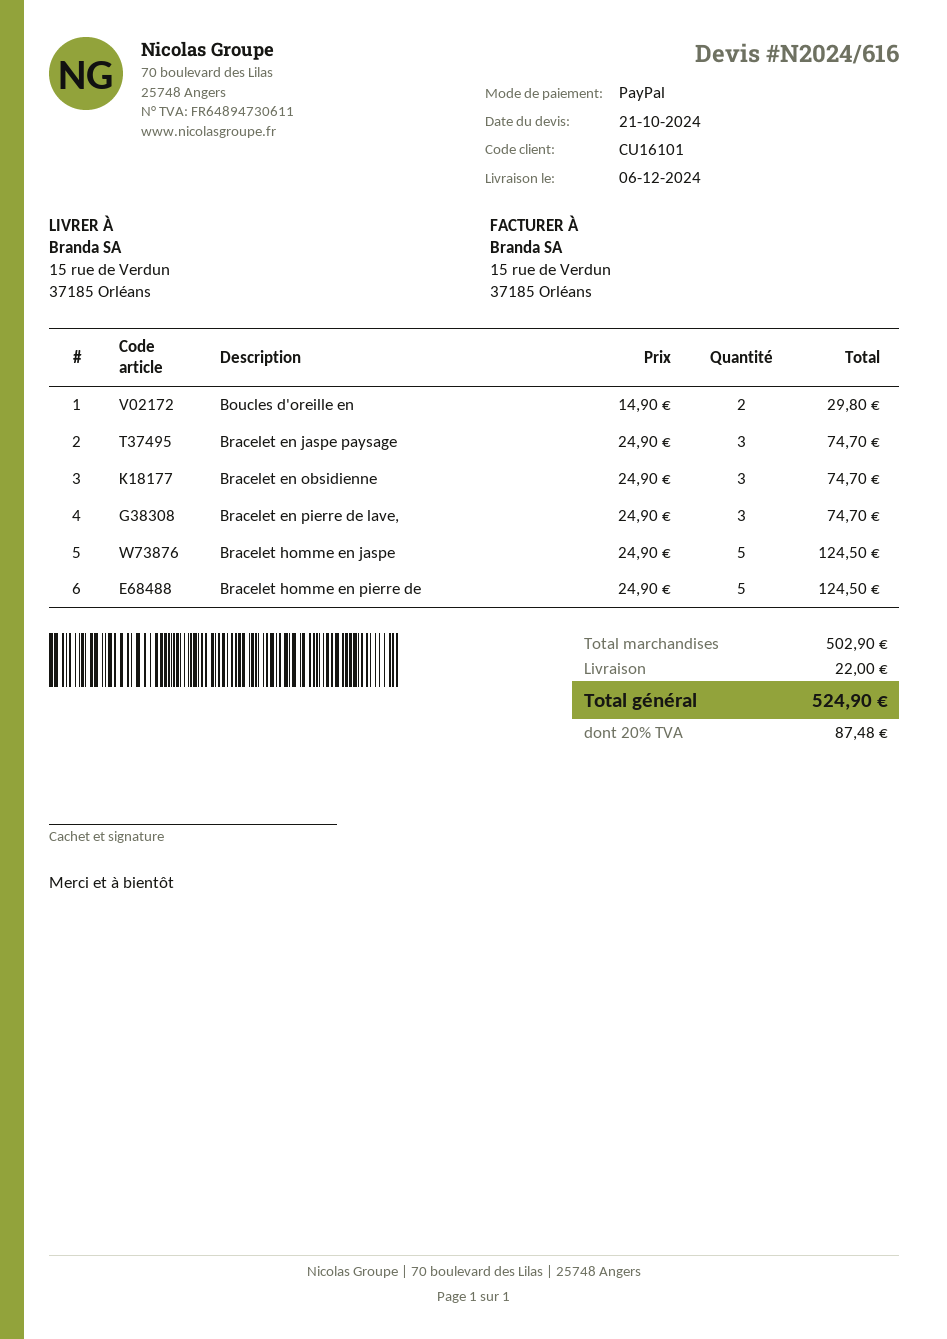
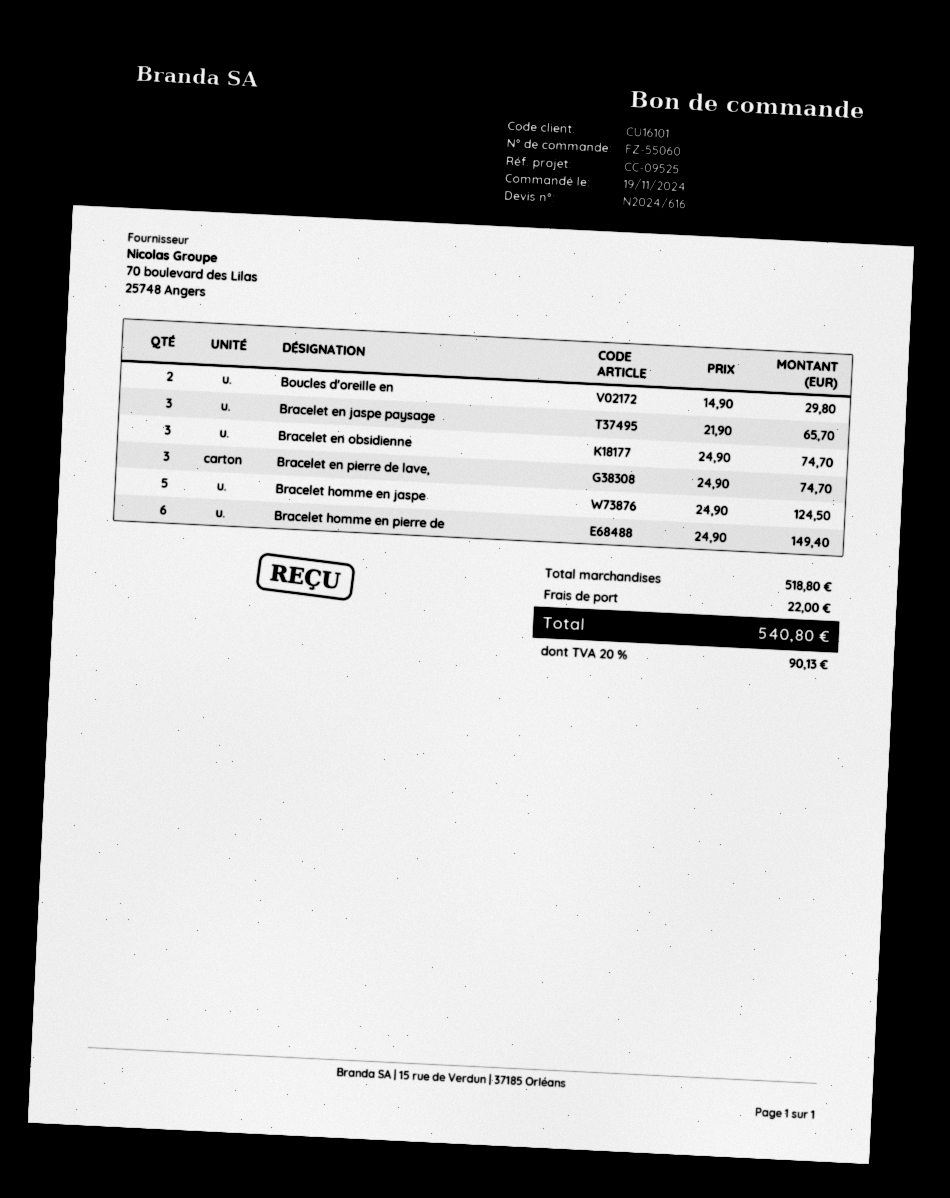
Bracelet en jaspe paysage: 3 x 24.90 = 74.70 -> 3 x 21.90 = 65.70
Bracelet homme en pierre de: 5 x 24.90 = 124.50 -> 6 x 24.90 = 149.40
subtotal: 502.90 -> 518.80
tax: 20% = 87.48 -> 20% = 90.13
total: 524.90 -> 540.80

